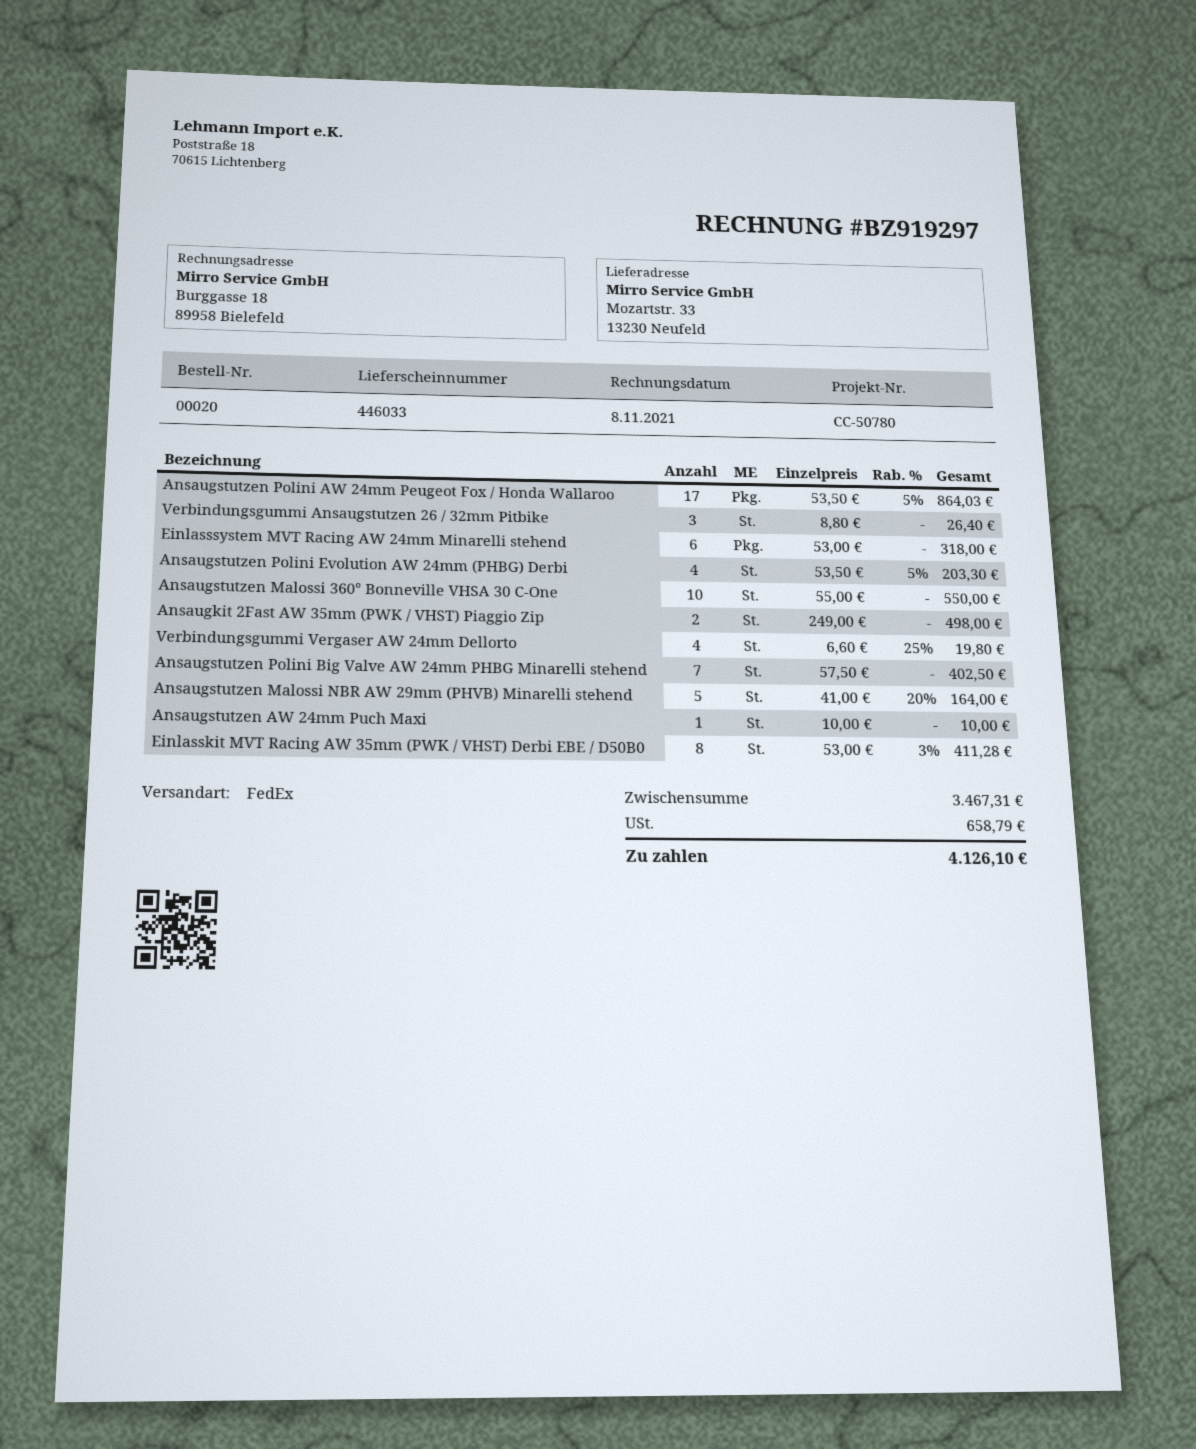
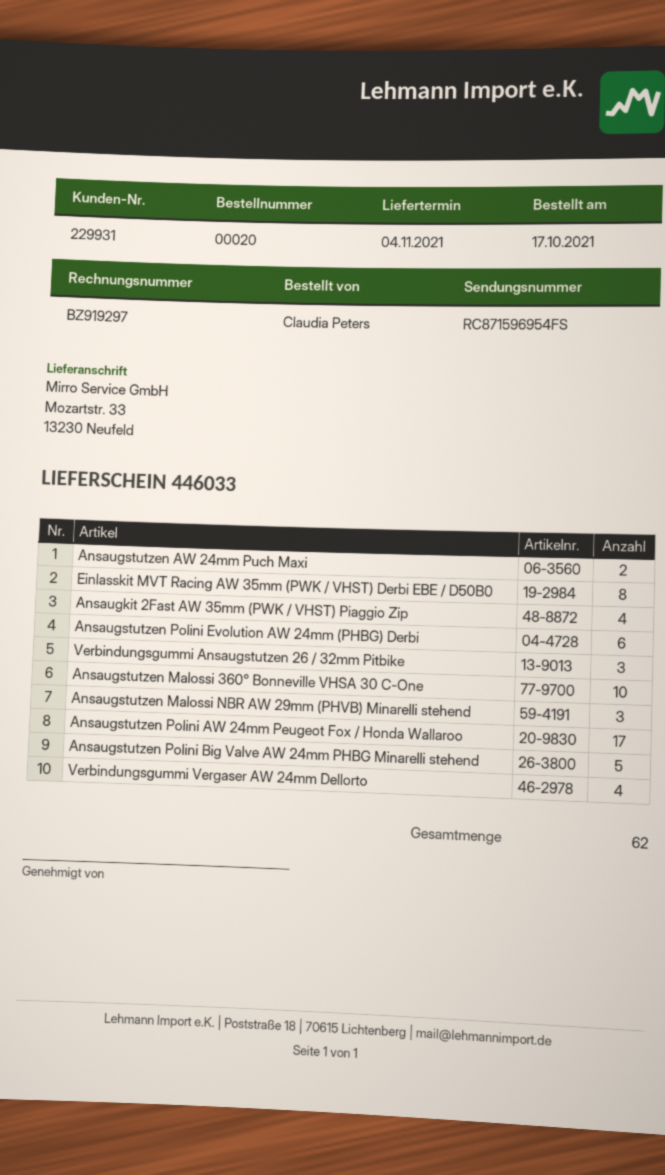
Einlasssystem MVT Racing AW 24mm Minarelli stehend: 6 -> none
Ansaugstutzen Polini Evolution AW 24mm (PHBG) Derbi: 4 -> 6
Ansaugkit 2Fast AW 35mm (PWK / VHST) Piaggio Zip: 2 -> 4
Ansaugstutzen Polini Big Valve AW 24mm PHBG Minarelli stehend: 7 -> 5
Ansaugstutzen Malossi NBR AW 29mm (PHVB) Minarelli stehend: 5 -> 3
Ansaugstutzen AW 24mm Puch Maxi: 1 -> 2

